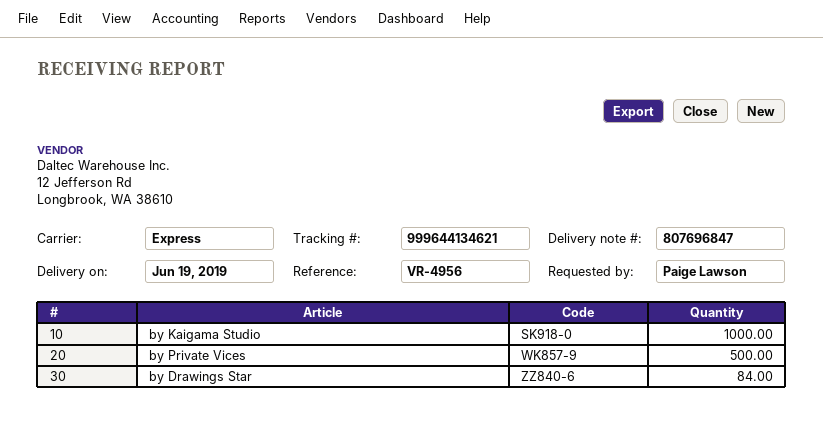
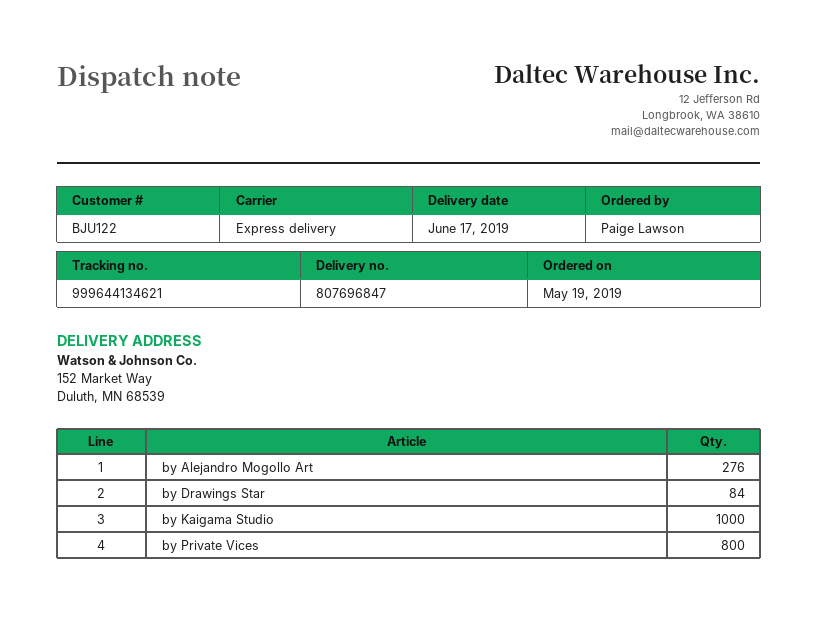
delivery date: 2019-06-19 -> 2019-06-17
by Private Vices: 500 -> 800
by Alejandro Mogollo Art: none -> 276

